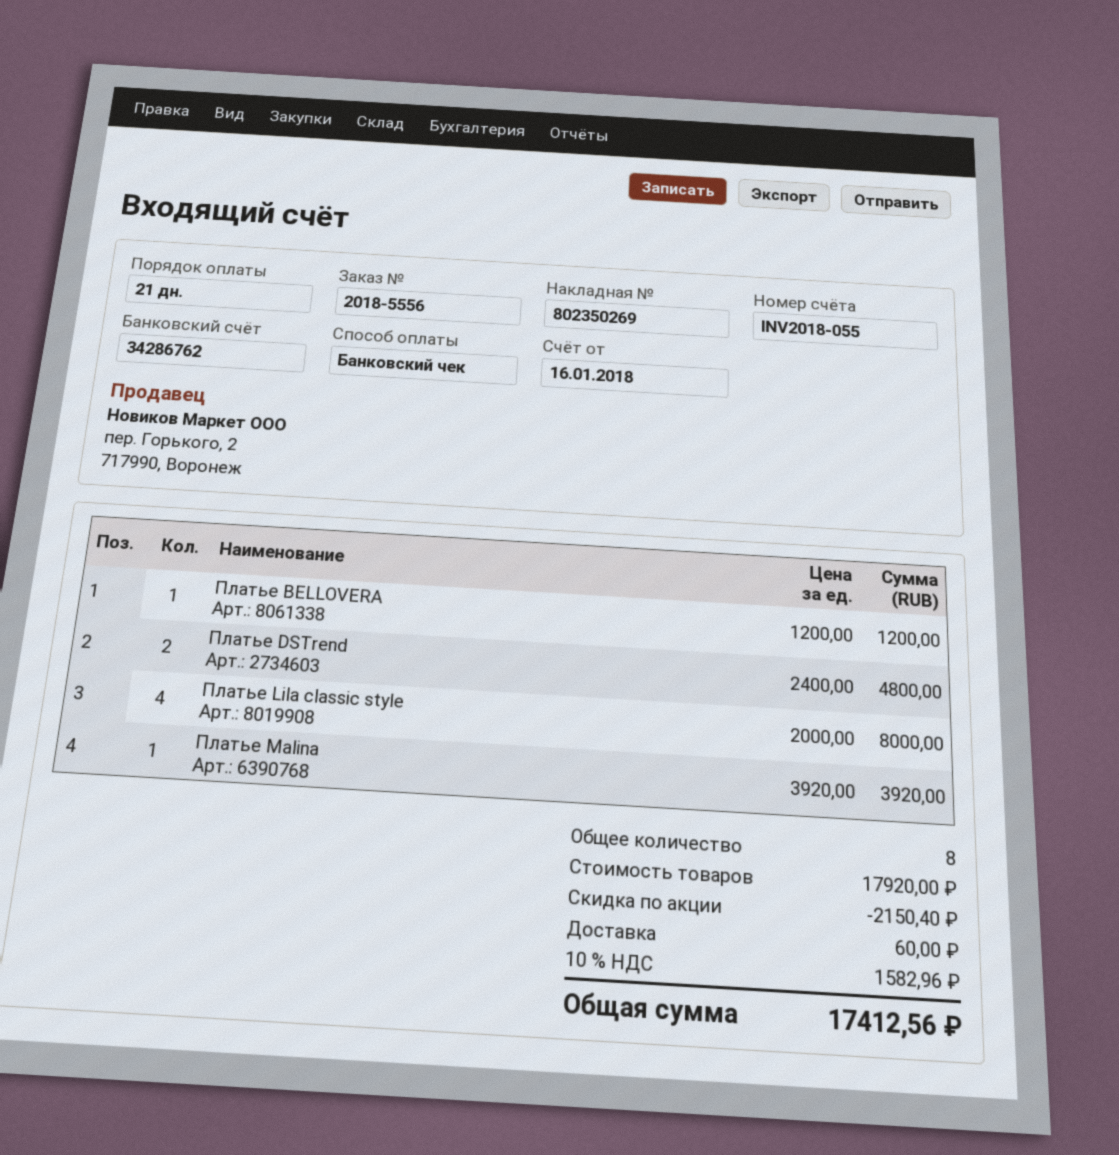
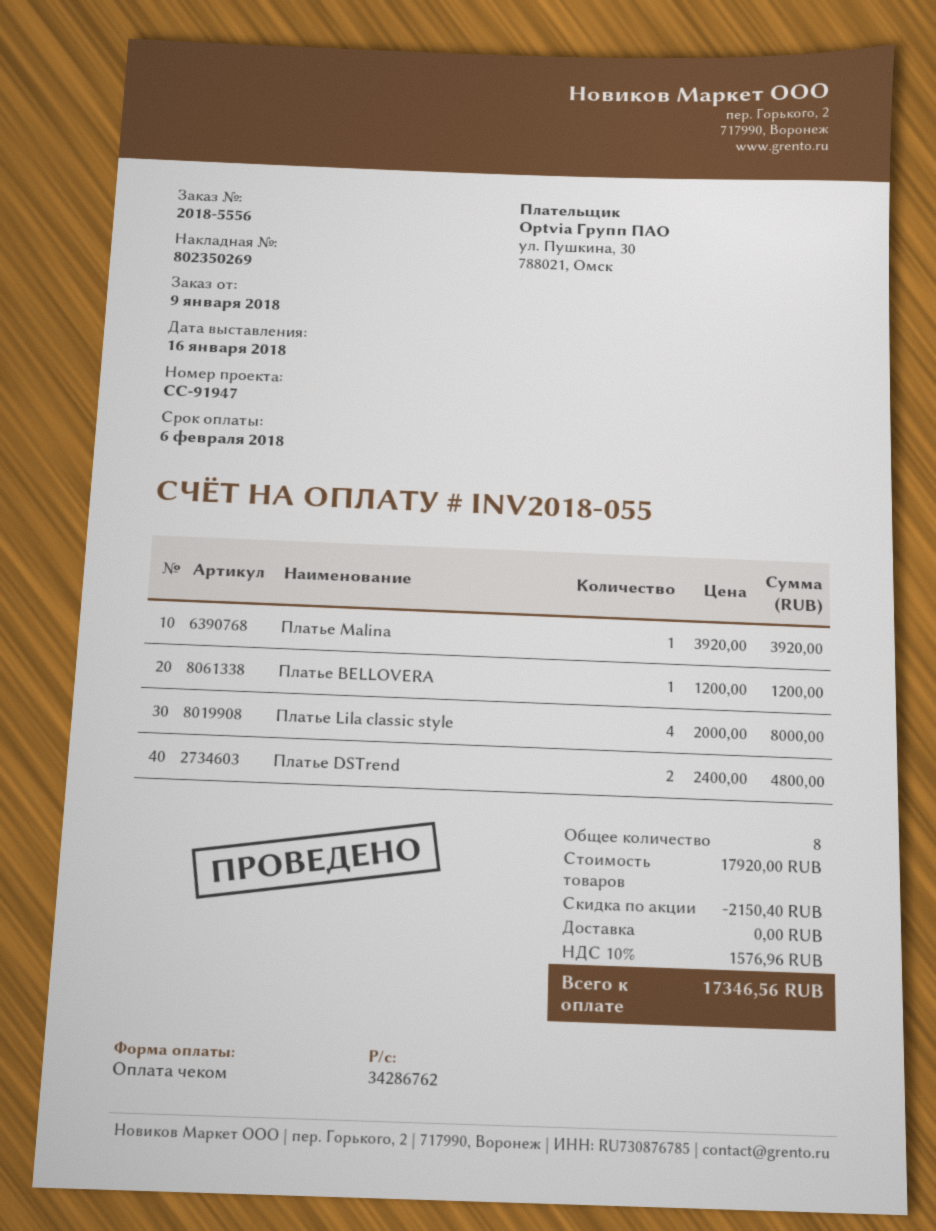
shipping: 60.00 -> 0.00
tax: 10% = 1582.96 -> 10% = 1576.96
total: 17412.56 -> 17346.56

